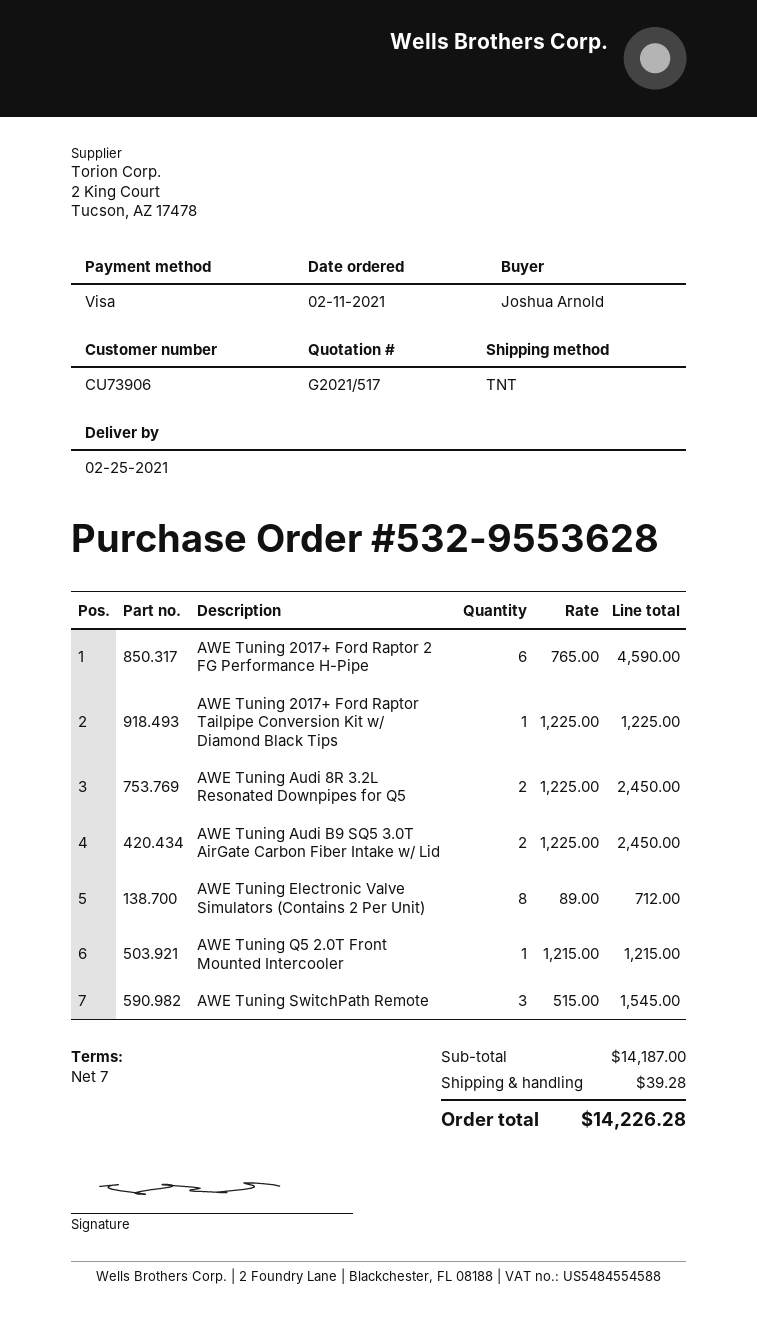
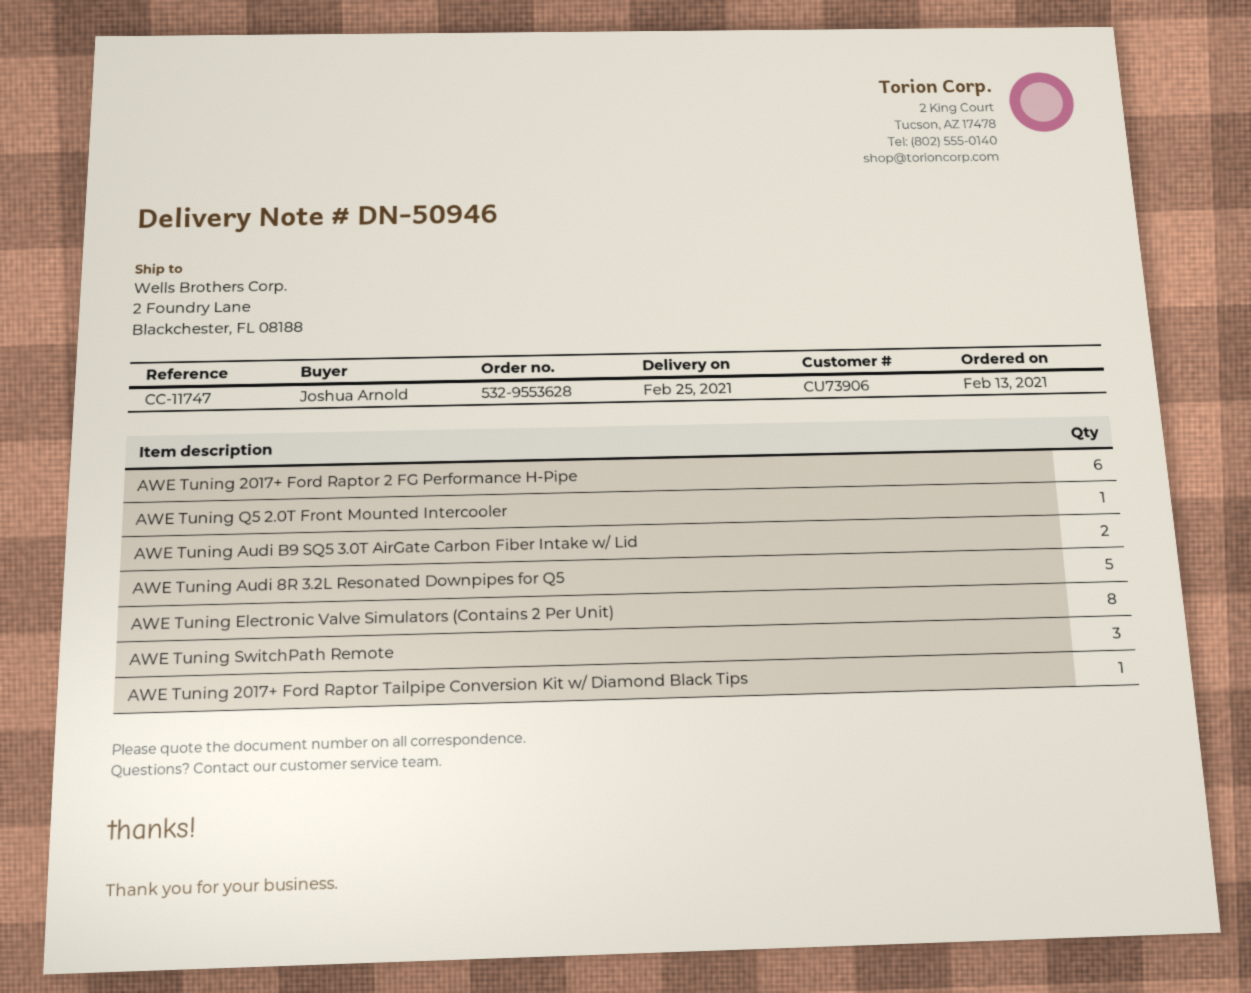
order date: 2021-02-11 -> 2021-02-13
AWE Tuning Audi 8R 3.2L Resonated Downpipes for Q5: 2 -> 5

